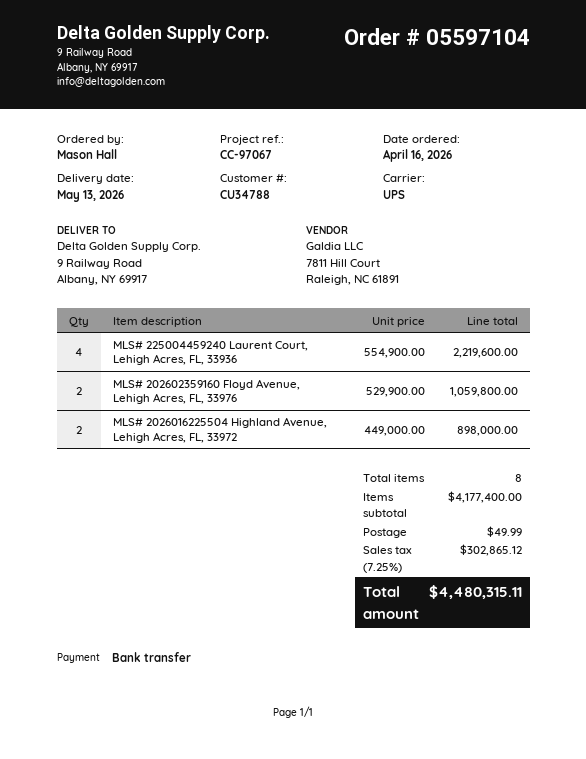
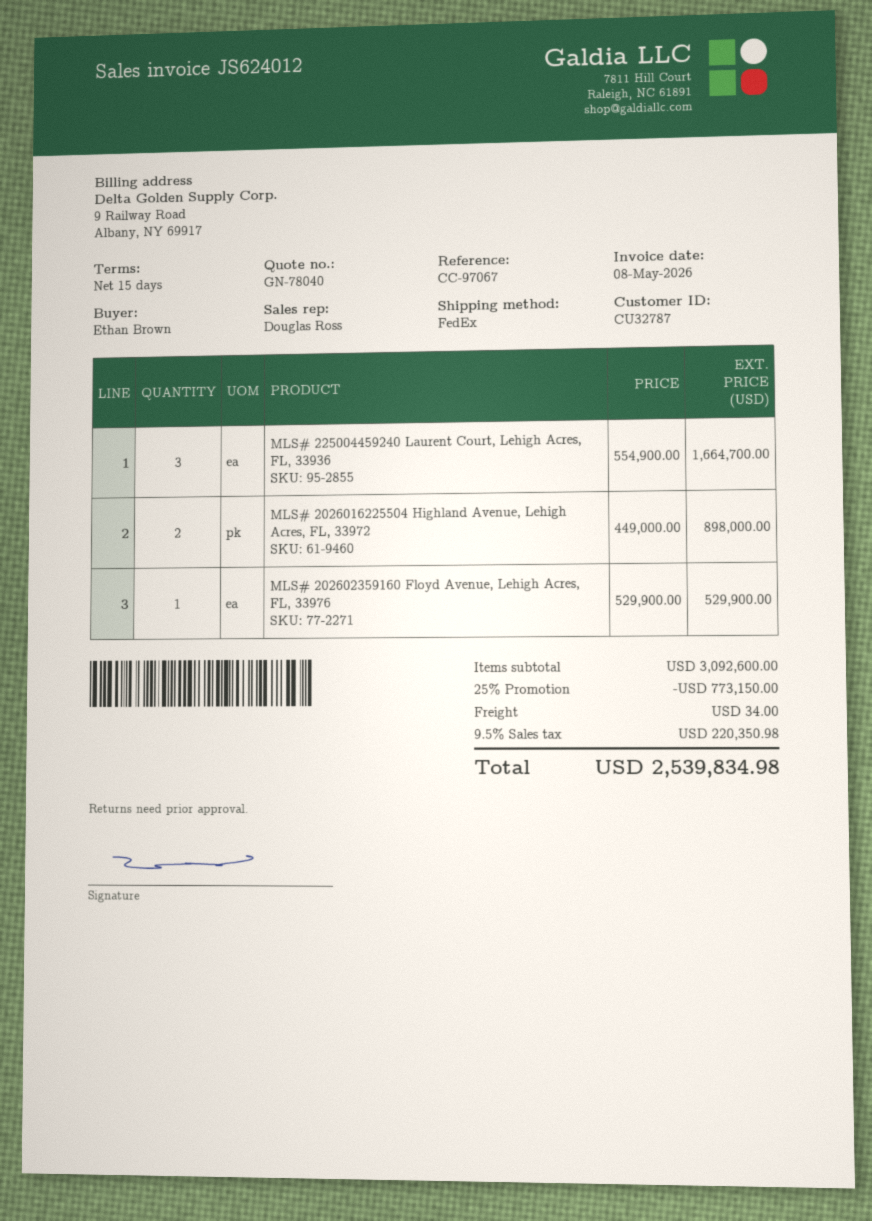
customer number: CU34788 -> CU32787
ordered by: Mason Hall -> Ethan Brown
shipping method: UPS -> FedEx
MLS# 225004459240 Laurent Court, Lehigh Acres, FL, 33936: 4 x 554900.00 = 2219600.00 -> 3 x 554900.00 = 1664700.00
MLS# 202602359160 Floyd Avenue, Lehigh Acres, FL, 33976: 2 x 529900.00 = 1059800.00 -> 1 x 529900.00 = 529900.00
subtotal: 4177400.00 -> 3092600.00
discount: none -> 25% = 773150.00
shipping: 49.99 -> 34.00
tax: 7.25% = 302865.12 -> 9.5% = 220350.98
total: 4480315.11 -> 2539834.98

